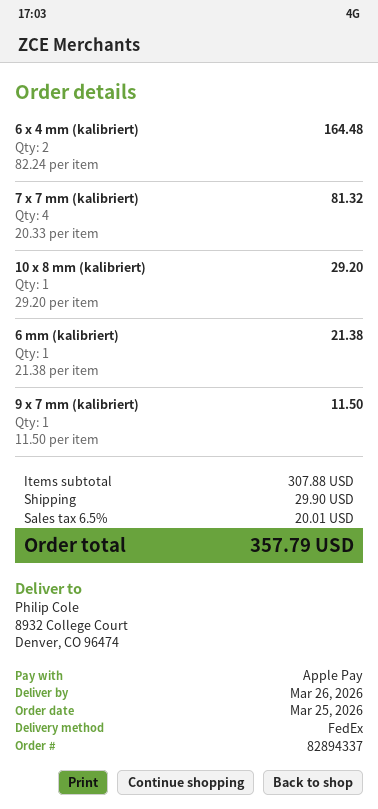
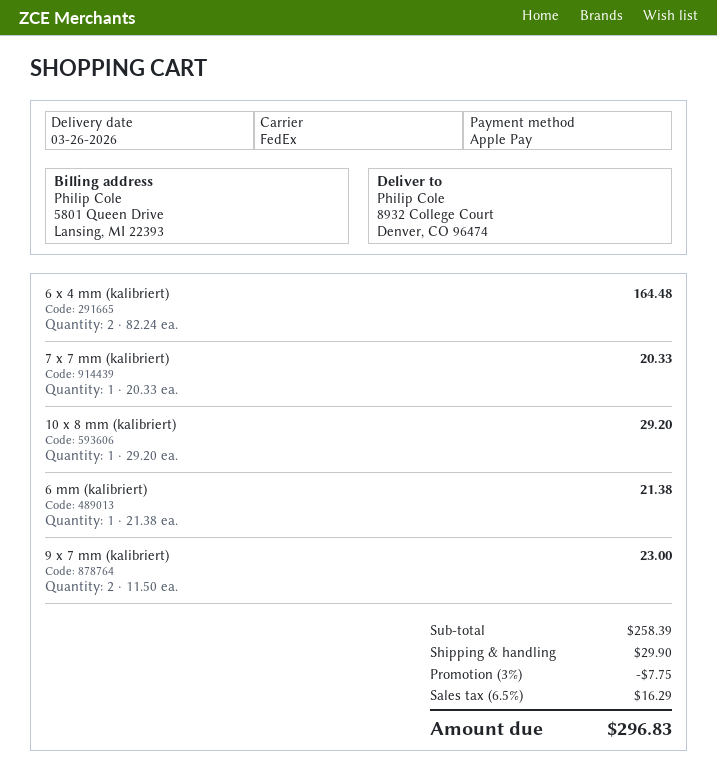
7 x 7 mm (kalibriert): 4 x 20.33 = 81.32 -> 1 x 20.33 = 20.33
9 x 7 mm (kalibriert): 1 x 11.50 = 11.50 -> 2 x 11.50 = 23.00
subtotal: 307.88 -> 258.39
discount: none -> 3% = 7.75
tax: 6.5% = 20.01 -> 6.5% = 16.29
total: 357.79 -> 296.83

